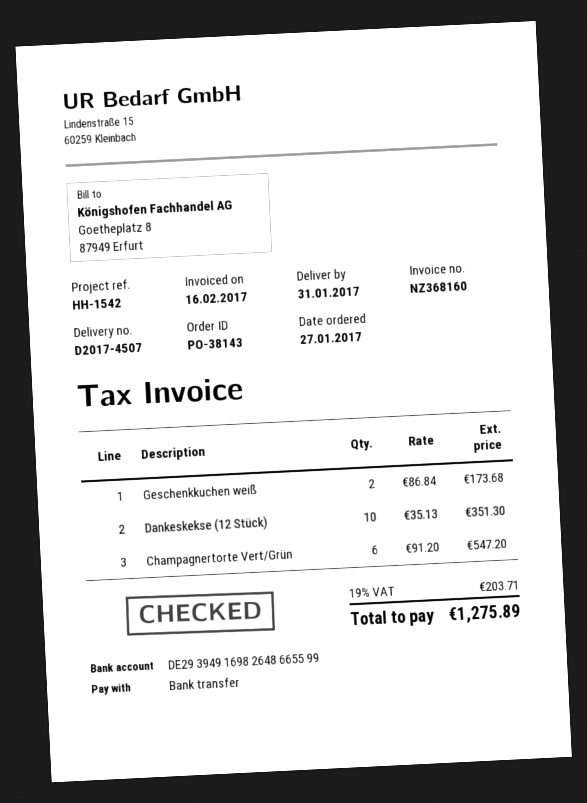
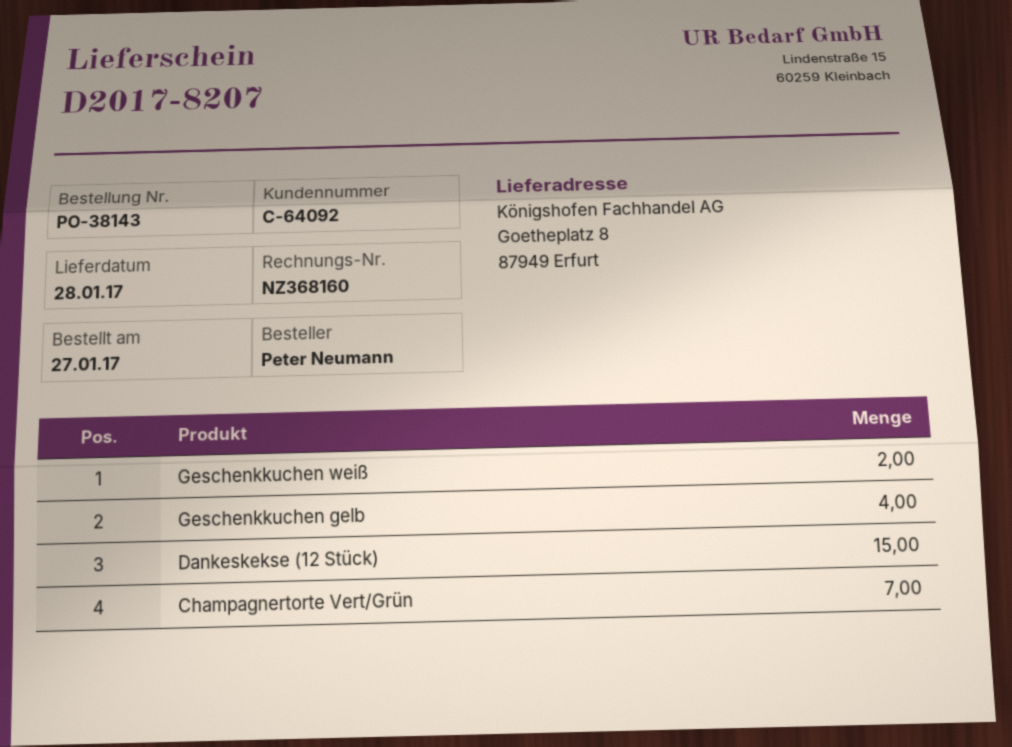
delivery note number: D2017-4507 -> D2017-8207
delivery date: 2017-01-31 -> 2017-01-28
Dankeskekse (12 Stück): 10 -> 15
Champagnertorte Vert/Grün: 6 -> 7
Geschenkkuchen gelb: none -> 4

